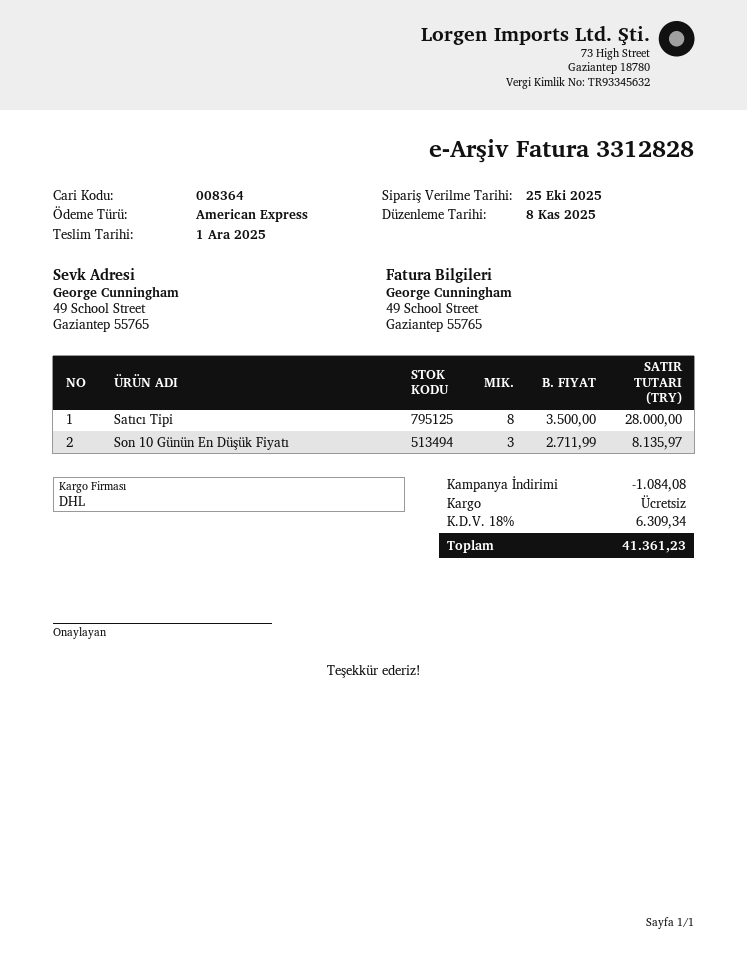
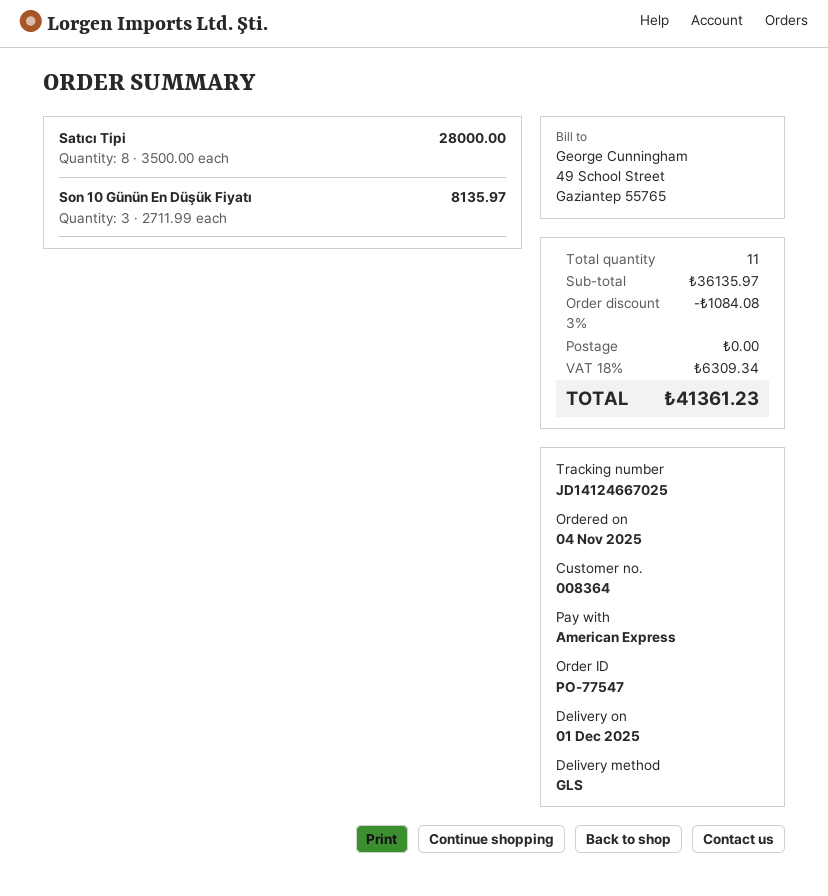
order date: 2025-10-25 -> 2025-11-04
shipping method: DHL -> GLS

